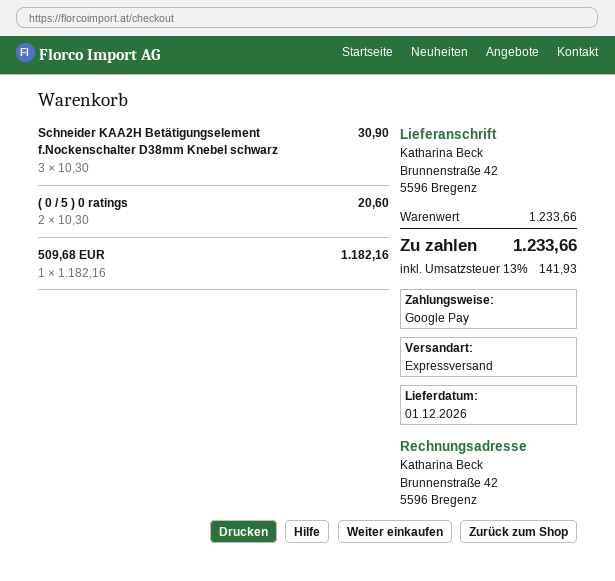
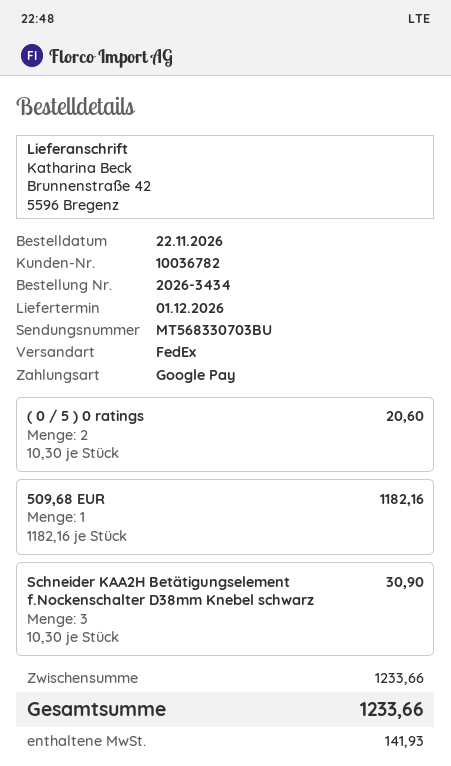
shipping method: express -> FedEx

